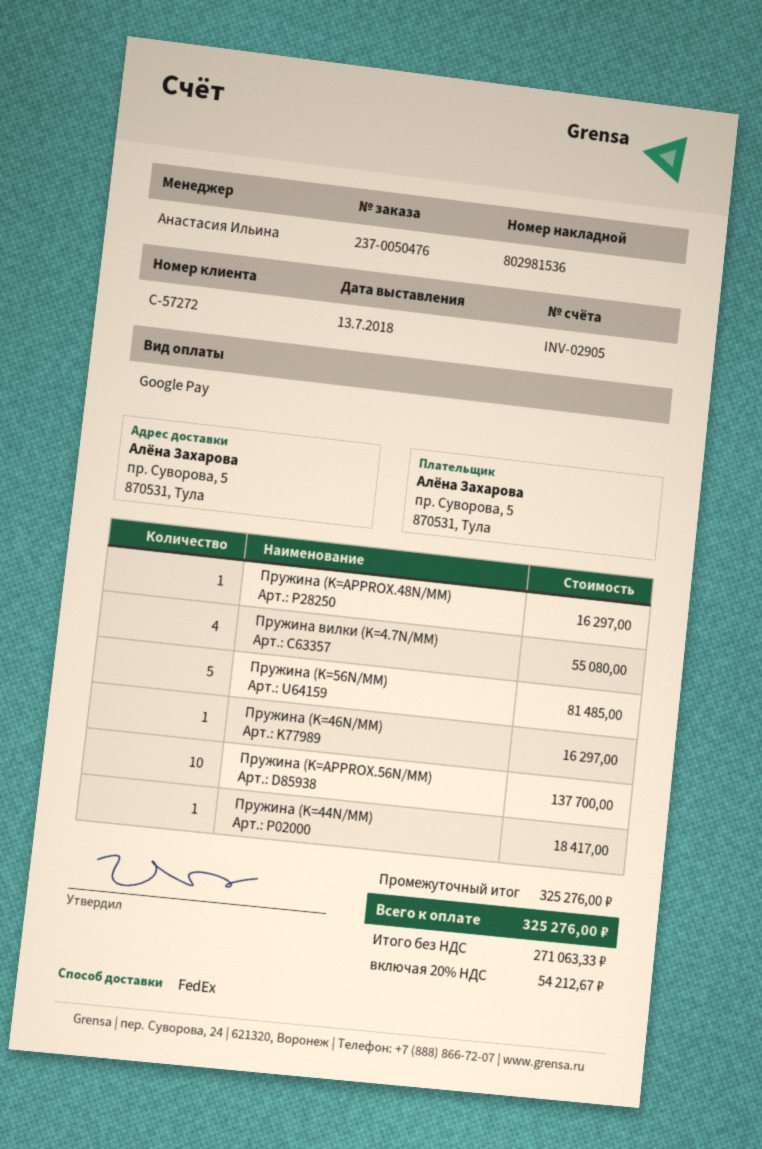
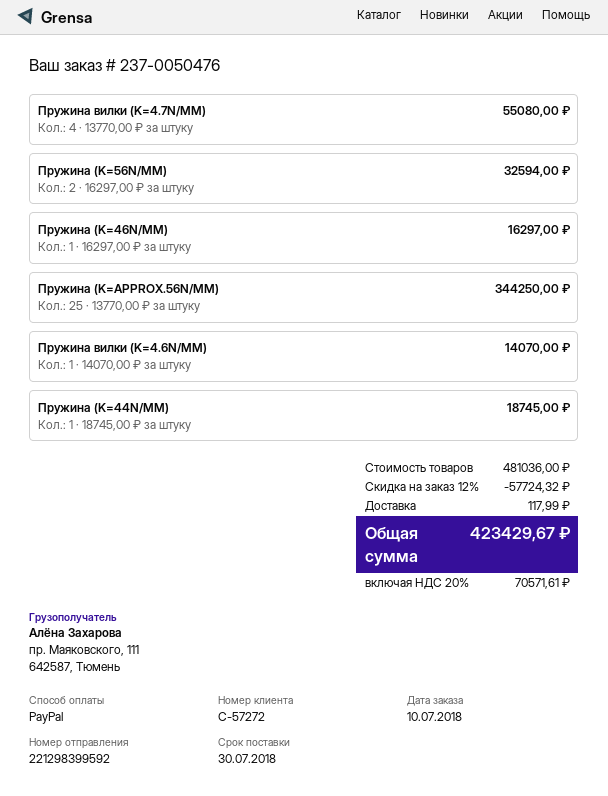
payment method: Google Pay -> PayPal
ship to: пр. Суворова, 5, 870531, Тула -> пр. Маяковского, 111, 642587, Тюмень
Пружина (K=APPROX.48N/MM): 1 for 16297.00 -> none
Пружина (K=56N/MM): 5 for 81485.00 -> 2 for 32594.00
Пружина (K=APPROX.56N/MM): 10 for 137700.00 -> 25 for 344250.00
Пружина (K=44N/MM): 1 for 18417.00 -> 1 for 18745.00
Пружина вилки (K=4.6N/MM): none -> 1 for 14070.00
subtotal: 325276.00 -> 481036.00
discount: none -> 12% = 57724.32
shipping: none -> 117.99
tax: 20% = 54212.67 -> 20% = 70571.61
total: 325276.00 -> 423429.67

